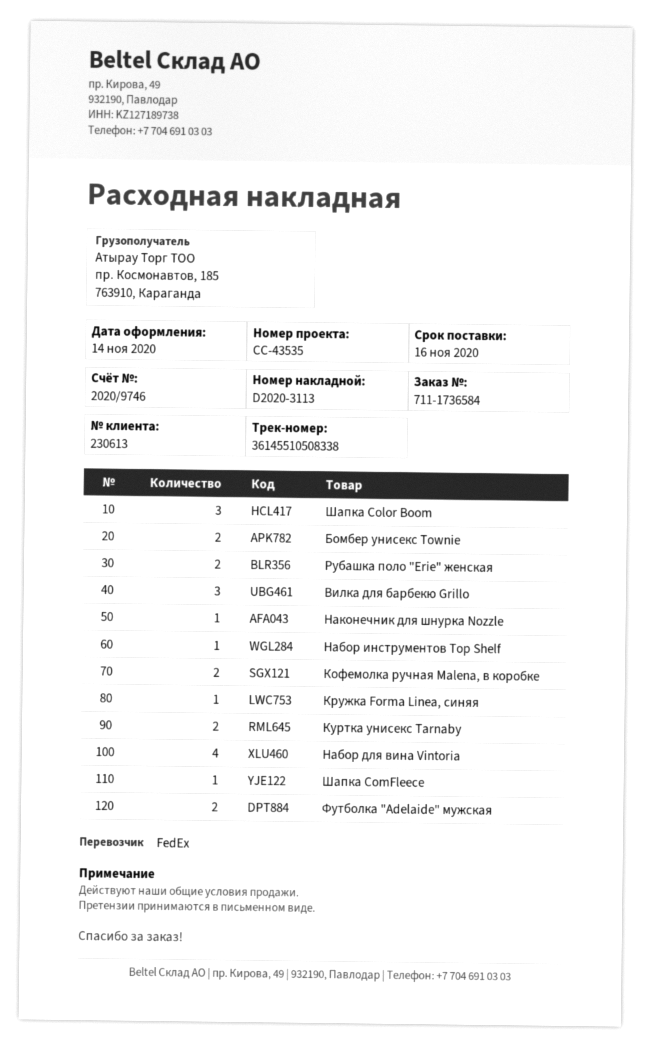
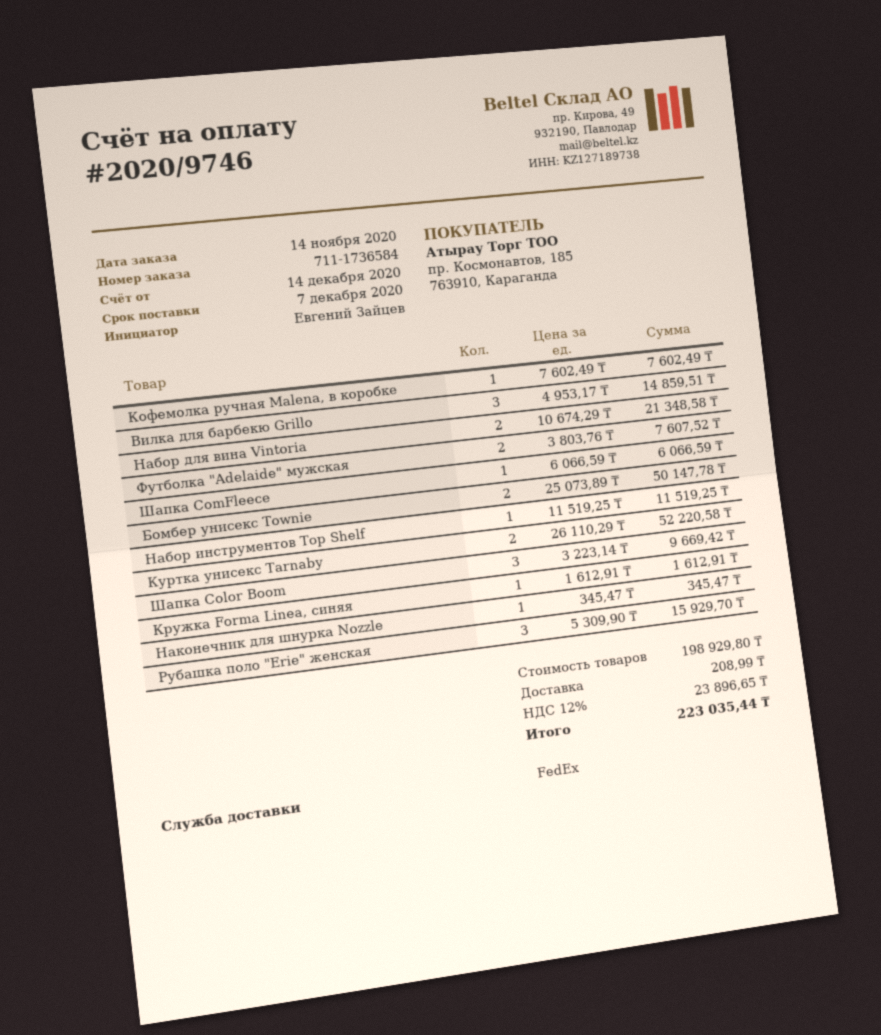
delivery date: 2020-11-16 -> 2020-12-07
Рубашка поло "Erie" женская: 2 -> 3
Кофемолка ручная Malena, в коробке: 2 -> 1
Набор для вина Vintoria: 4 -> 2

